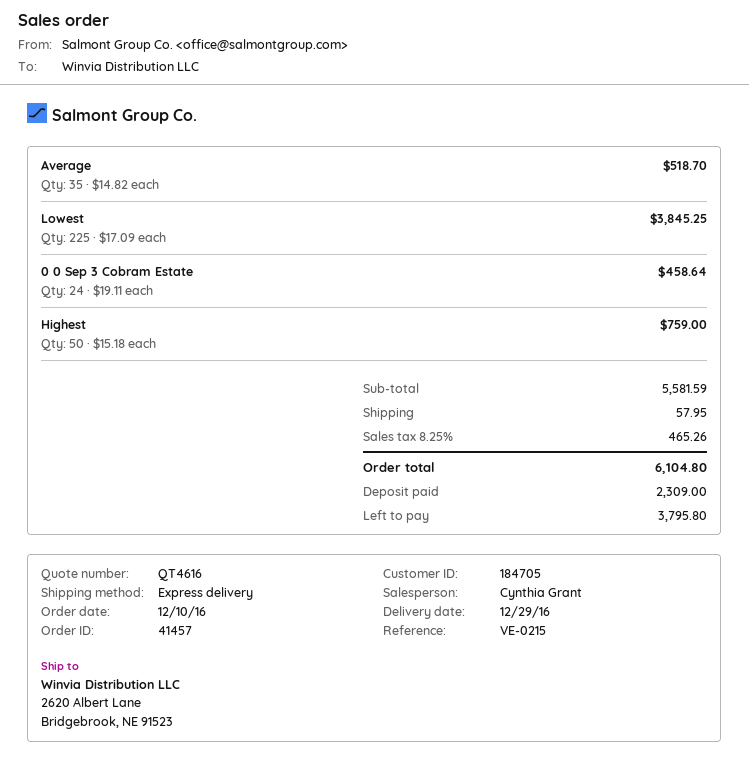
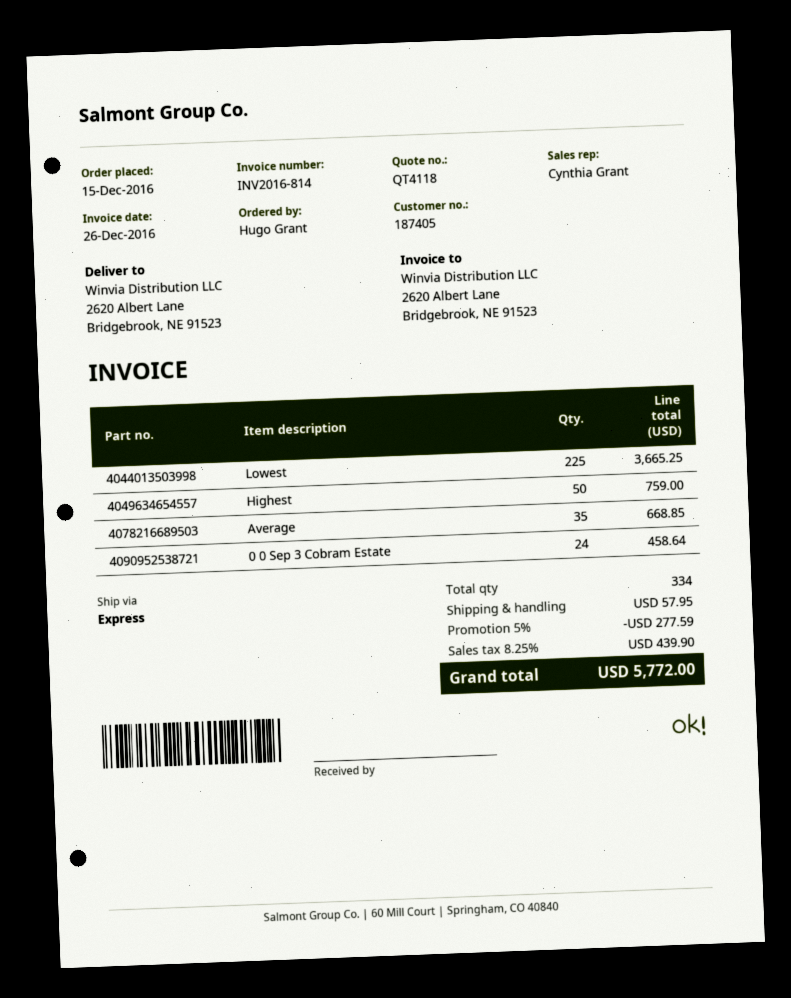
quote number: QT4616 -> QT4118
order date: 2016-12-10 -> 2016-12-15
customer number: 184705 -> 187405
Average: 35 for 518.70 -> 35 for 668.85
Lowest: 225 for 3845.25 -> 225 for 3665.25
discount: none -> 5% = 277.59
tax: 8.25% = 465.26 -> 8.25% = 439.90
total: 6104.80 -> 5772.00

